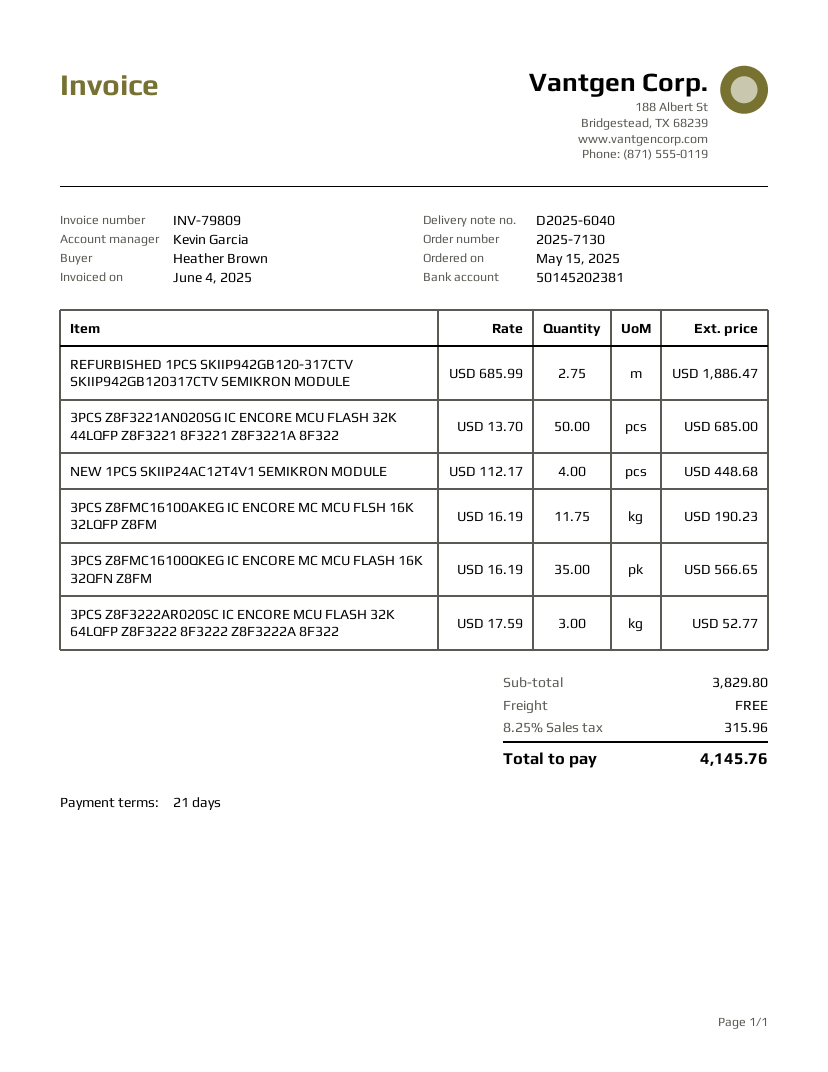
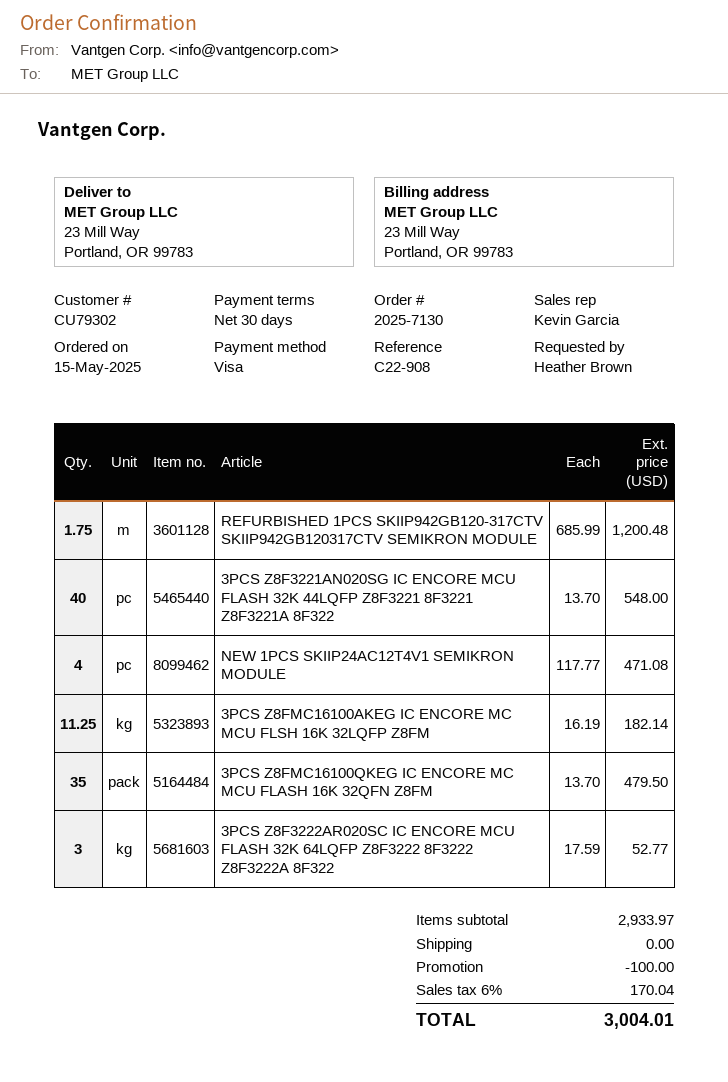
payment terms: 21 days -> 30 days
REFURBISHED 1PCS SKIIP942GB120-317CTV SKIIP942GB120317CTV SEMIKRON MODULE: 2.75 x 685.99 = 1886.47 -> 1.75 x 685.99 = 1200.48
3PCS Z8F3221AN020SG IC ENCORE MCU FLASH 32K 44LQFP Z8F3221 8F3221 Z8F3221A 8F322: 50 x 13.70 = 685.00 -> 40 x 13.70 = 548.00
NEW 1PCS SKIIP24AC12T4V1 SEMIKRON MODULE: 4 x 112.17 = 448.68 -> 4 x 117.77 = 471.08
3PCS Z8FMC16100AKEG IC ENCORE MC MCU FLSH 16K 32LQFP Z8FM: 11.75 x 16.19 = 190.23 -> 11.25 x 16.19 = 182.14
3PCS Z8FMC16100QKEG IC ENCORE MC MCU FLASH 16K 32QFN Z8FM: 35 x 16.19 = 566.65 -> 35 x 13.70 = 479.50
subtotal: 3829.80 -> 2933.97
discount: none -> 100.00
tax: 8.25% = 315.96 -> 6% = 170.04
total: 4145.76 -> 3004.01

